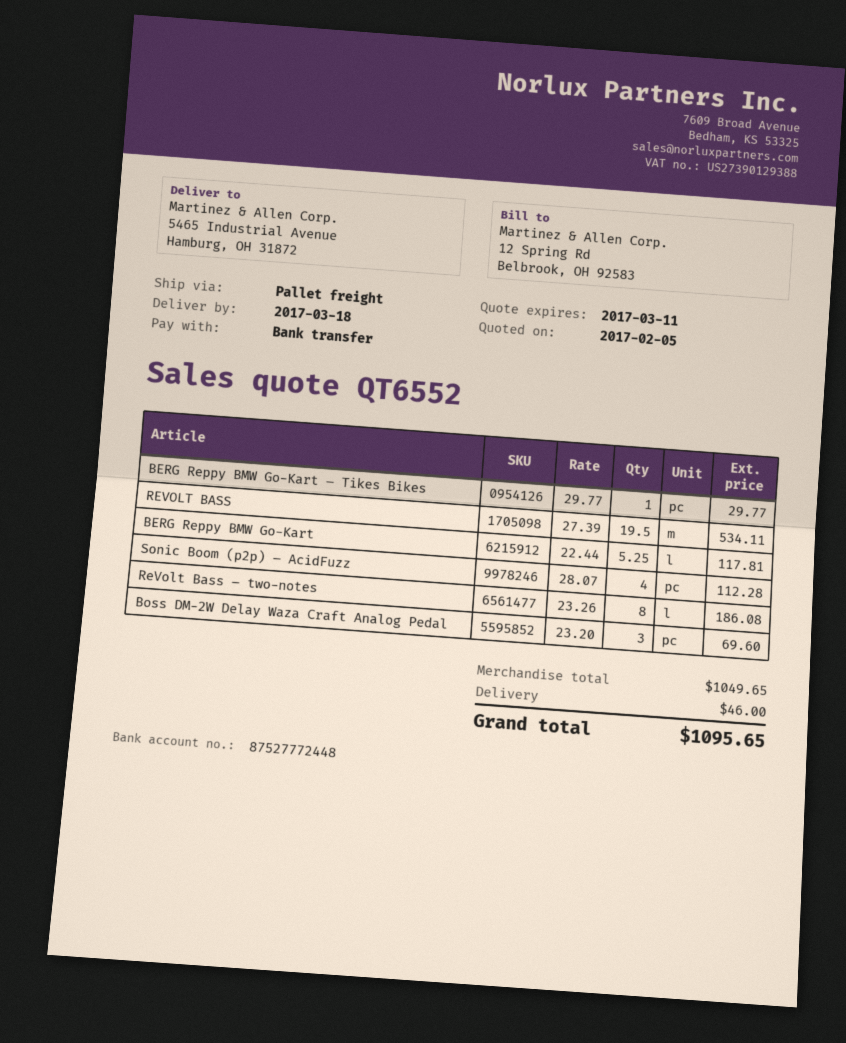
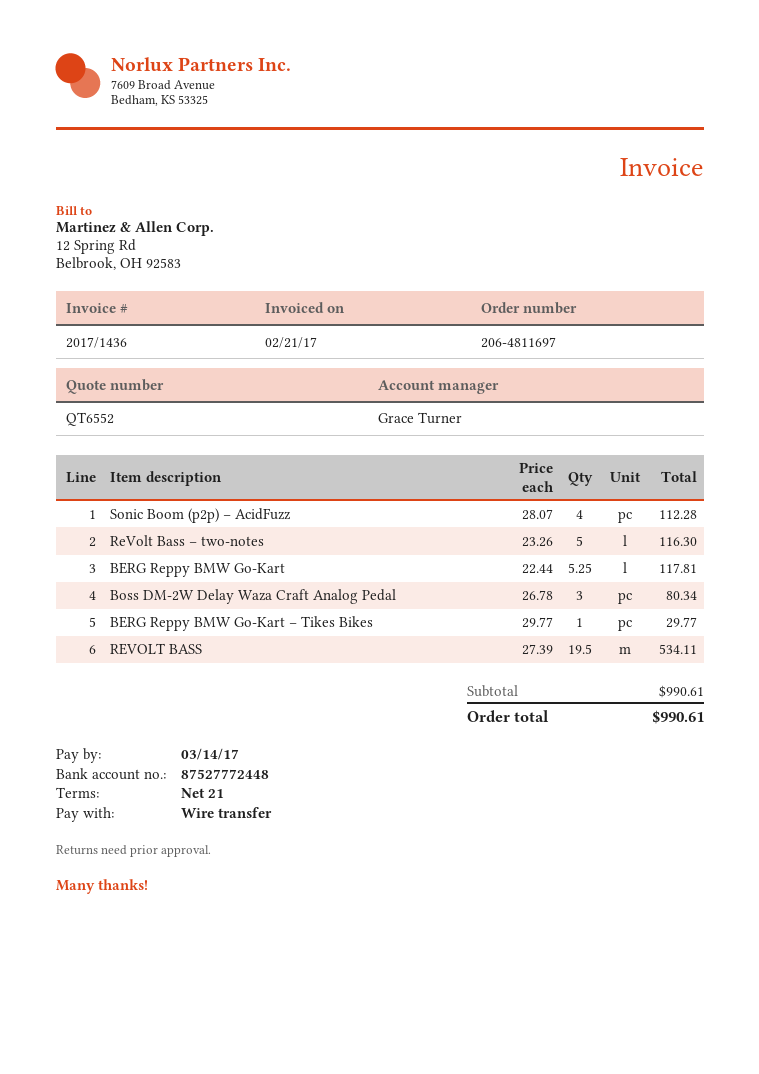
ReVolt Bass – two-notes: 8 x 23.26 = 186.08 -> 5 x 23.26 = 116.30
Boss DM-2W Delay Waza Craft Analog Pedal: 3 x 23.20 = 69.60 -> 3 x 26.78 = 80.34
subtotal: 1049.65 -> 990.61
shipping: 46.00 -> none
total: 1095.65 -> 990.61

